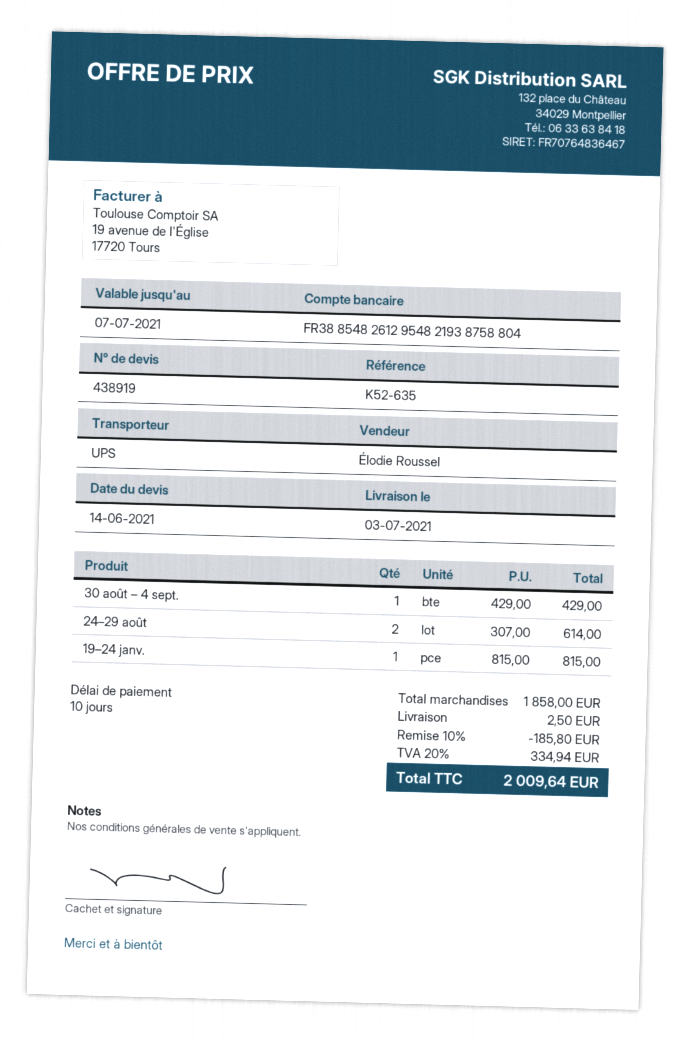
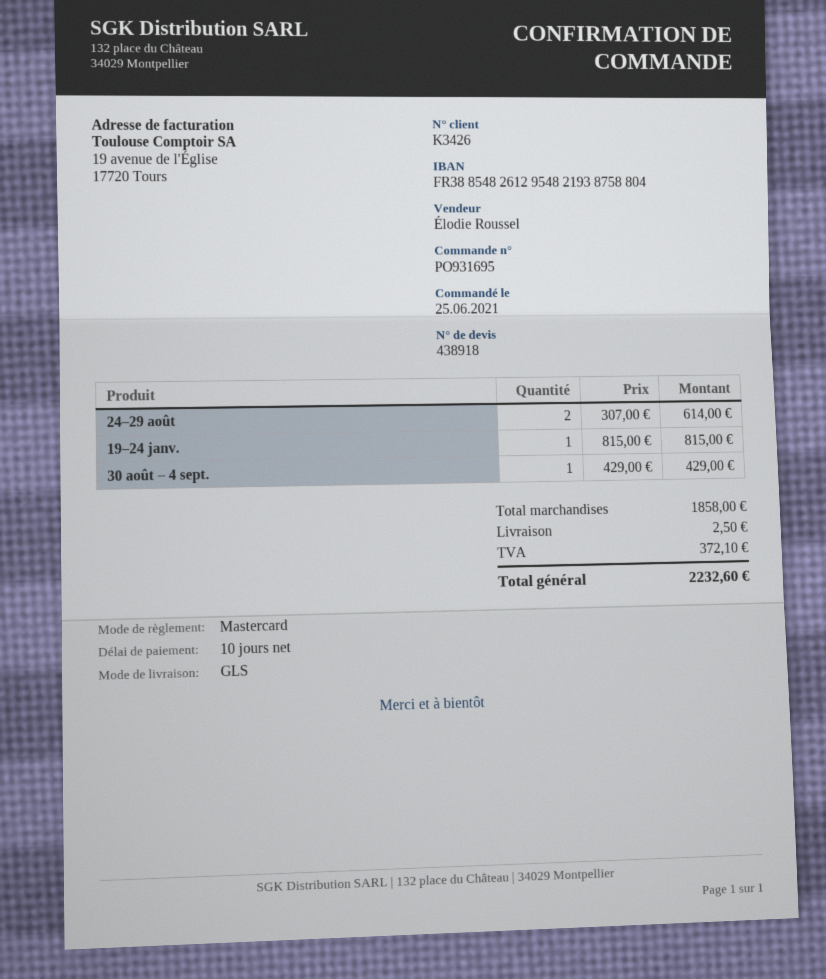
quote number: 438919 -> 438918
shipping method: UPS -> GLS
discount: 10% = 185.80 -> none
tax: 334.94 -> 372.10
total: 2009.64 -> 2232.60

